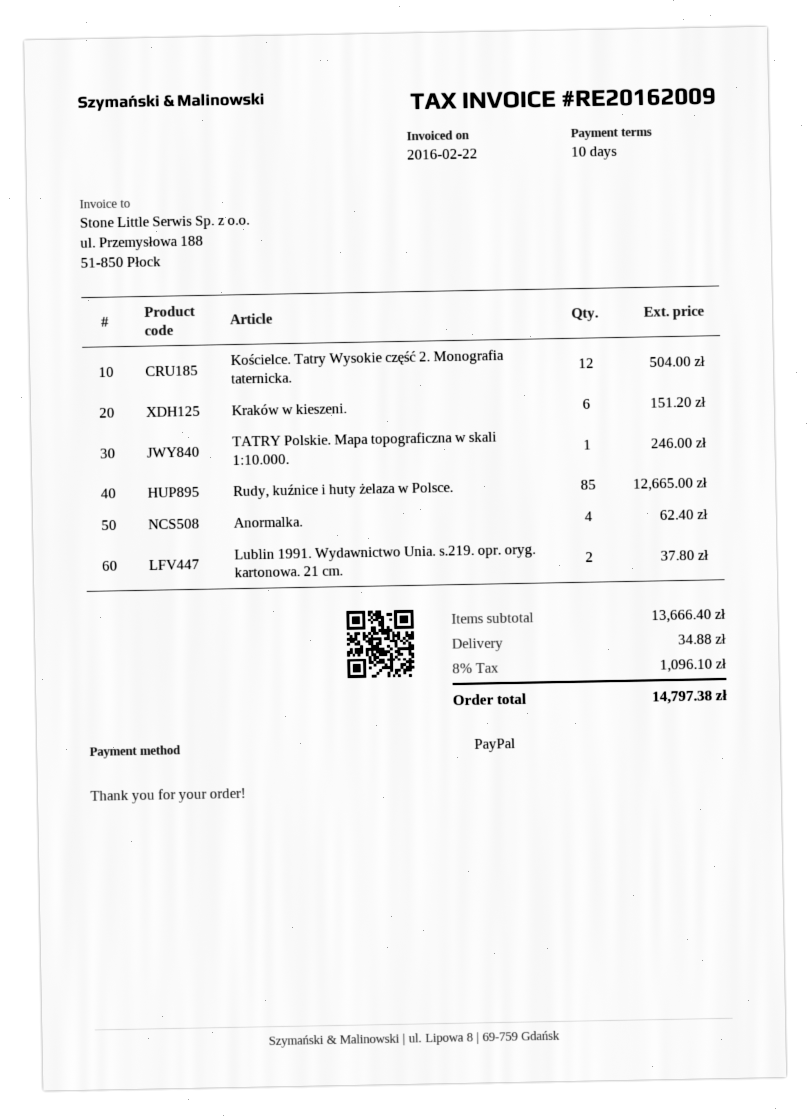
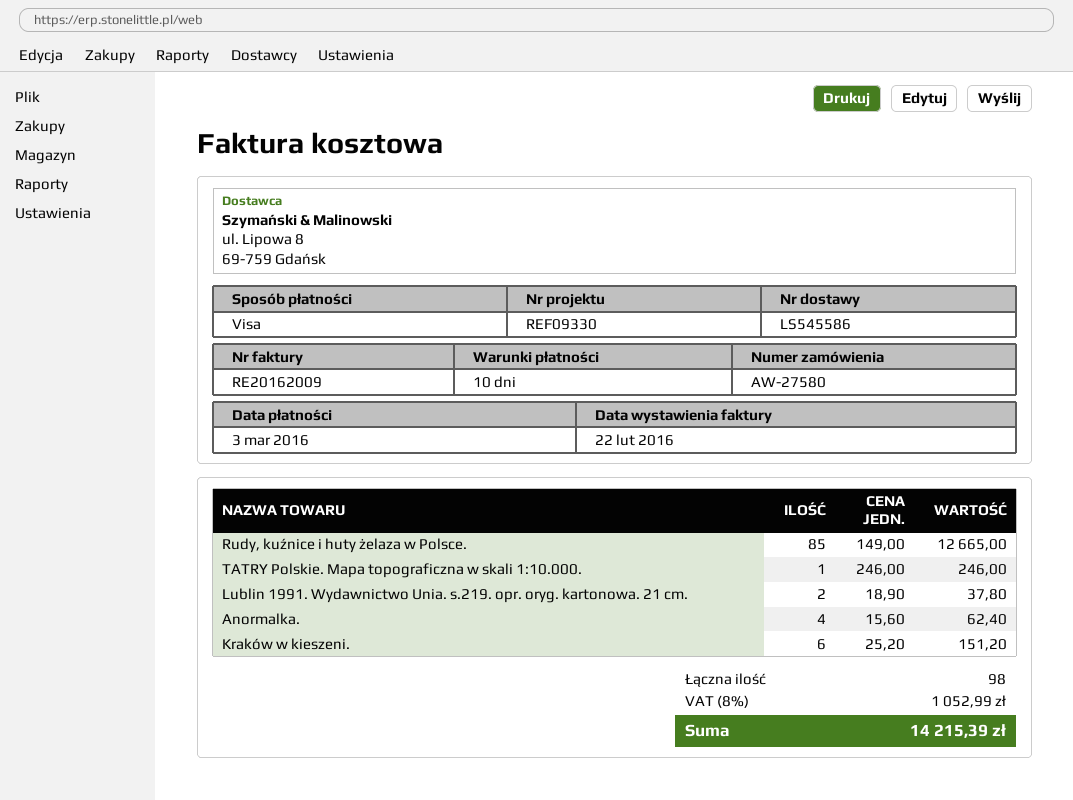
payment method: PayPal -> Visa
Kościelce. Tatry Wysokie część 2. Monografia taternicka.: 12 for 504.00 -> none
shipping: 34.88 -> none
tax: 8% = 1096.10 -> 8% = 1052.99
total: 14797.38 -> 14215.39

